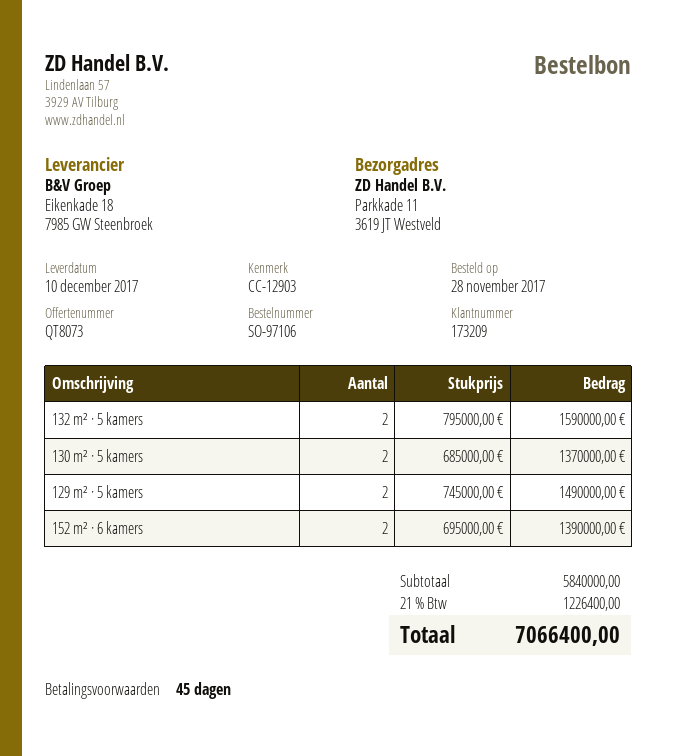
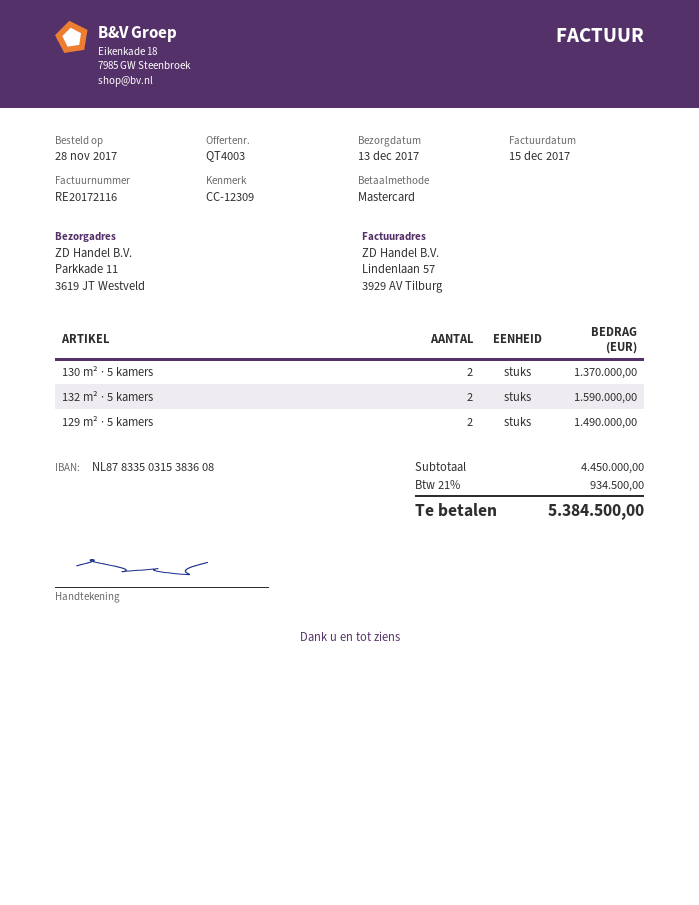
quote number: QT8073 -> QT4003
delivery date: 2017-12-10 -> 2017-12-13
reference: CC-12903 -> CC-12309
152 m² · 6 kamers: 2 for 1390000.00 -> none
subtotal: 5840000.00 -> 4450000.00
tax: 21% = 1226400.00 -> 21% = 934500.00
total: 7066400.00 -> 5384500.00

